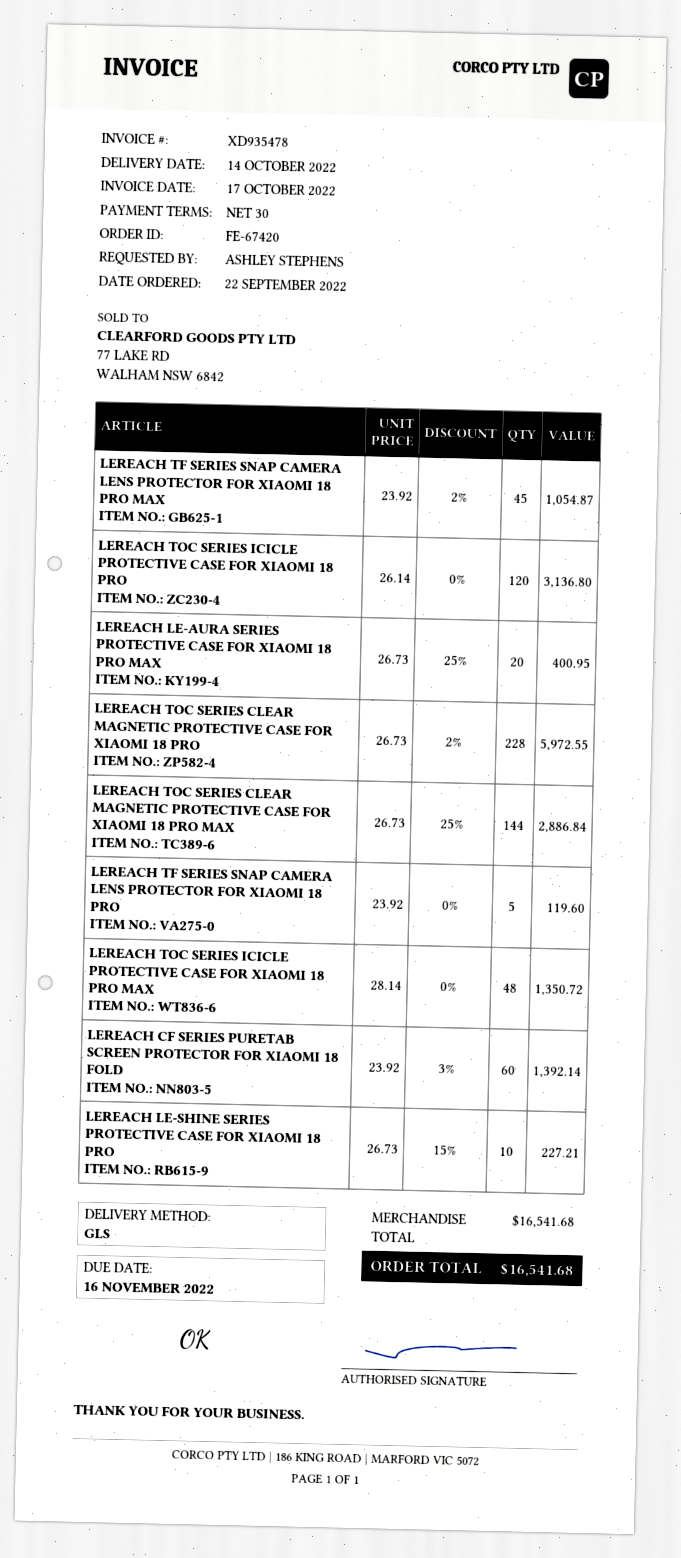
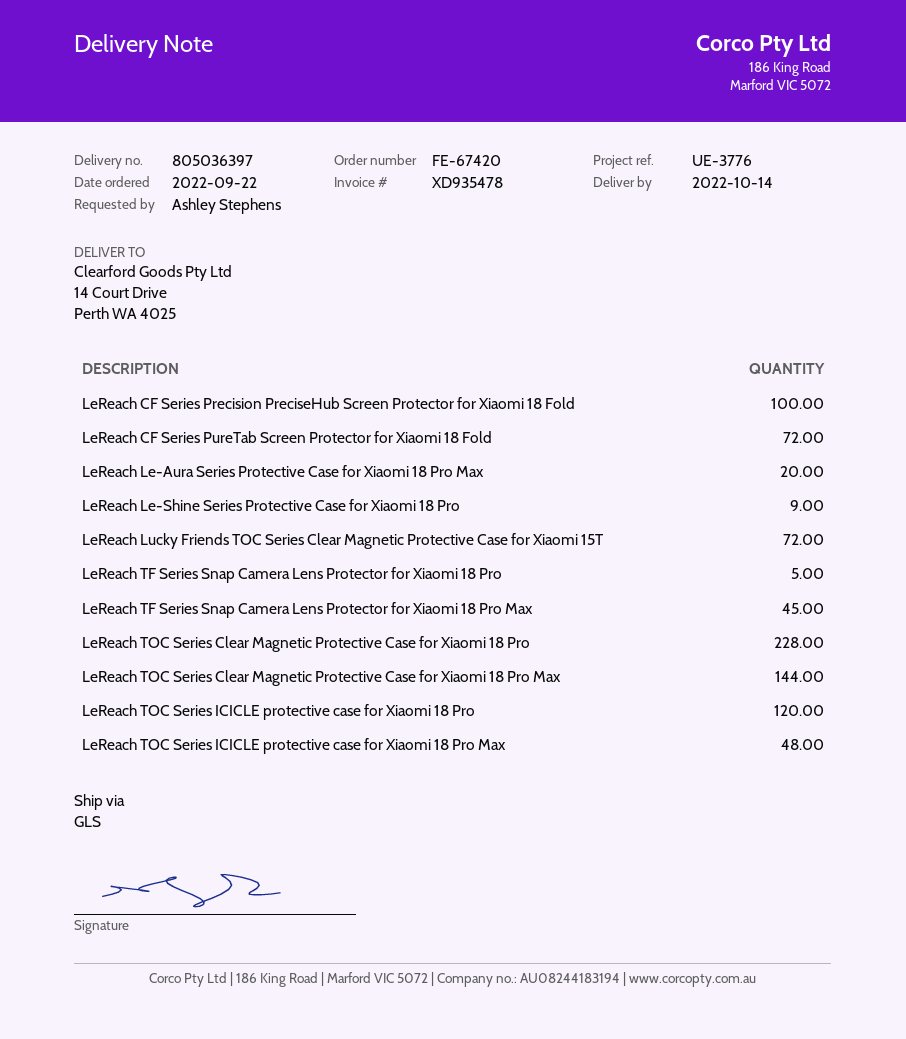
LEREACH CF SERIES PURETAB SCREEN PROTECTOR FOR XIAOMI 18 FOLD: 60 -> 72
LEREACH LE-SHINE SERIES PROTECTIVE CASE FOR XIAOMI 18 PRO: 10 -> 9
LeReach CF Series Precision PreciseHub Screen Protector for Xiaomi 18 Fold: none -> 100
LeReach Lucky Friends TOC Series Clear Magnetic Protective Case for Xiaomi 15T: none -> 72

